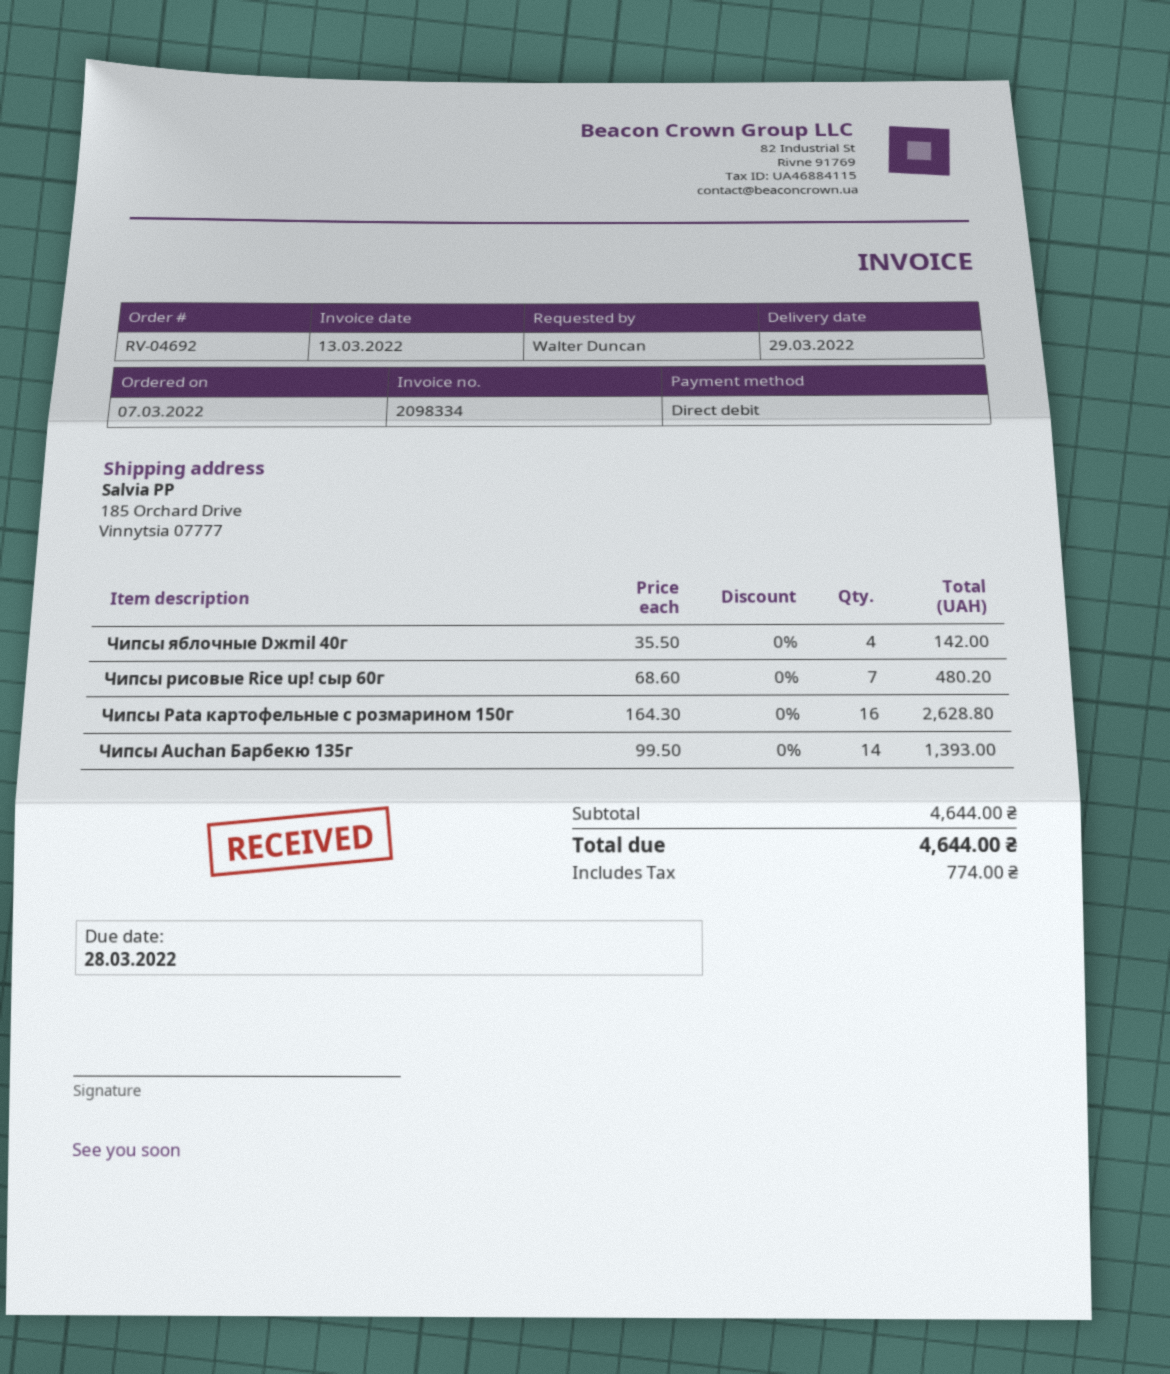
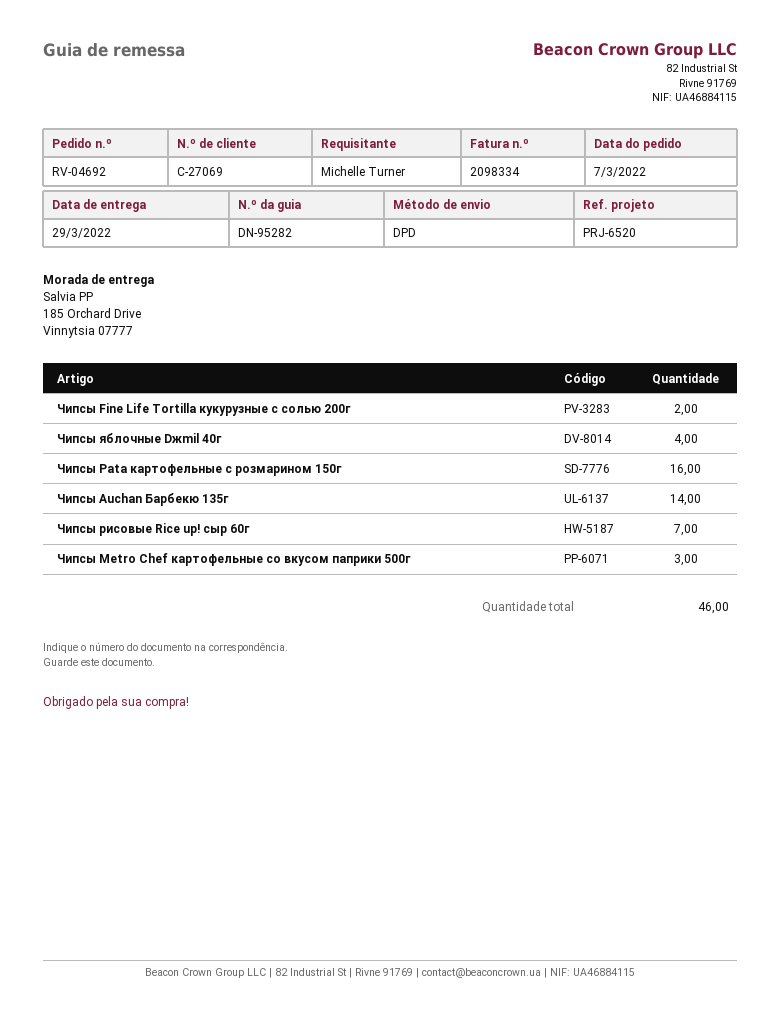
ordered by: Walter Duncan -> Michelle Turner
Чипсы Fine Life Tortilla кукурузные с солью 200г: none -> 2
Чипсы Metro Chef картофельные со вкусом паприки 500г: none -> 3

